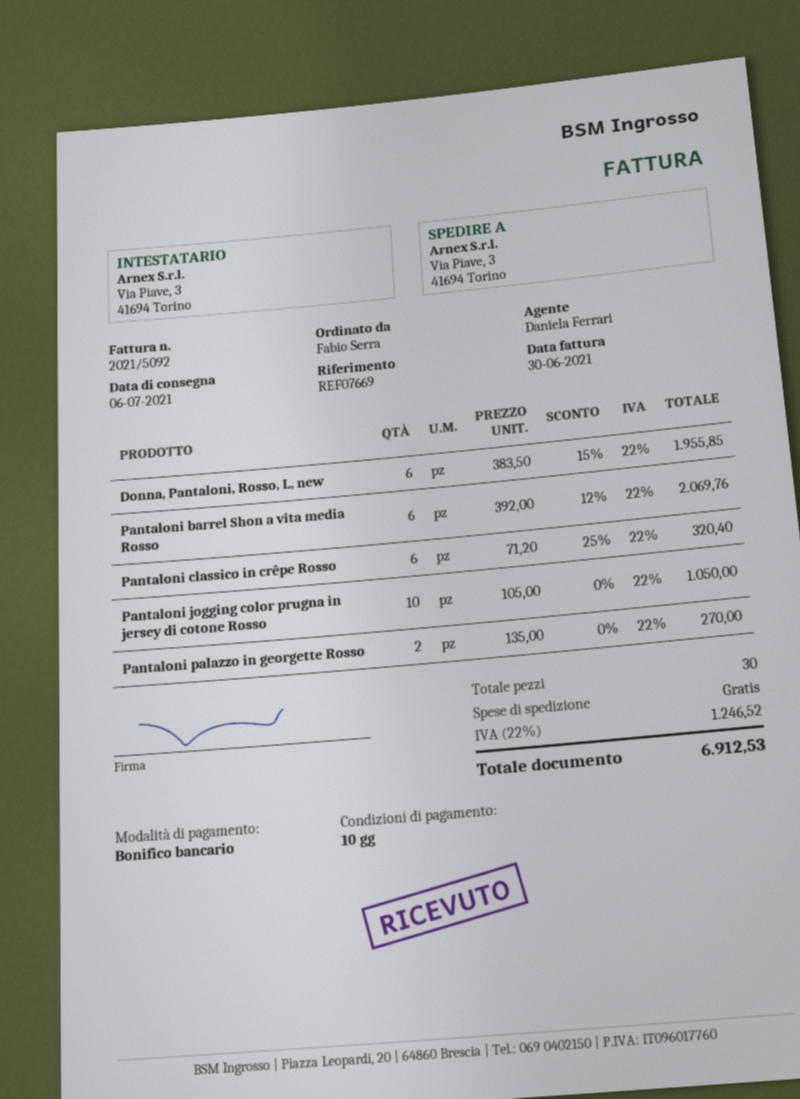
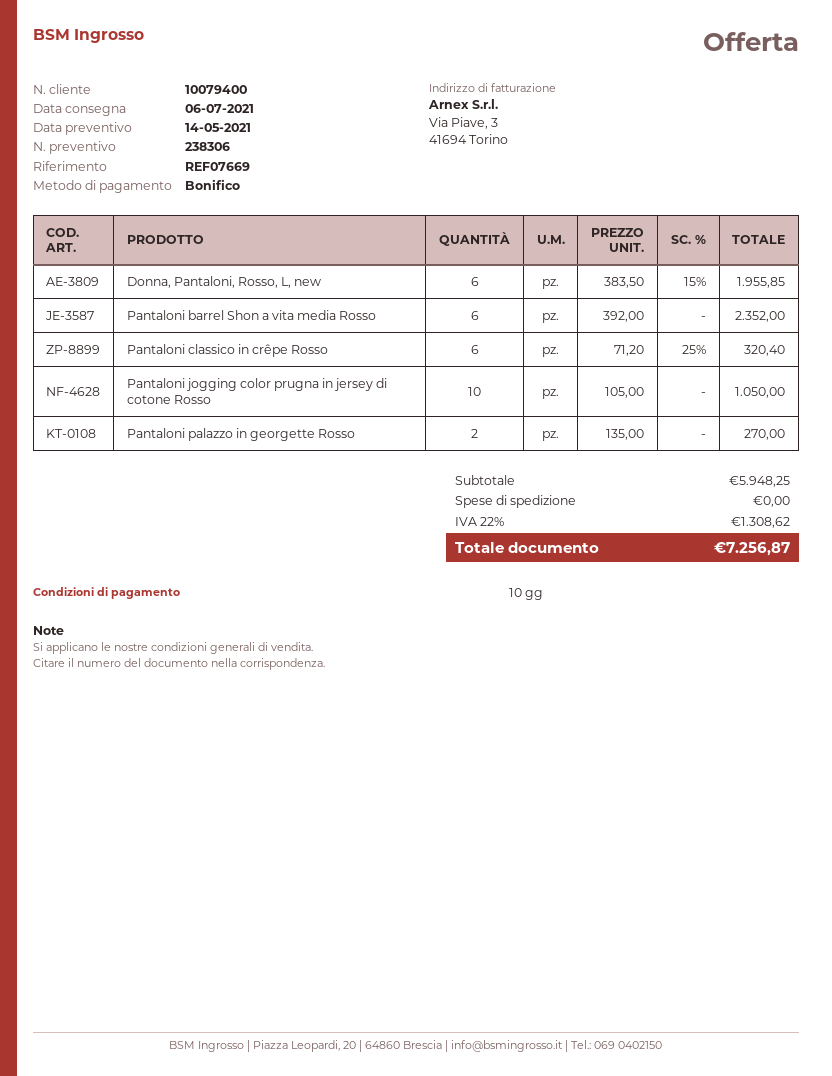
Pantaloni barrel Shon a vita media Rosso: 6 x 392.00 - 12% = 2069.76 -> 6 x 392.00 = 2352.00
tax: 22% = 1246.52 -> 22% = 1308.62
total: 6912.53 -> 7256.87

